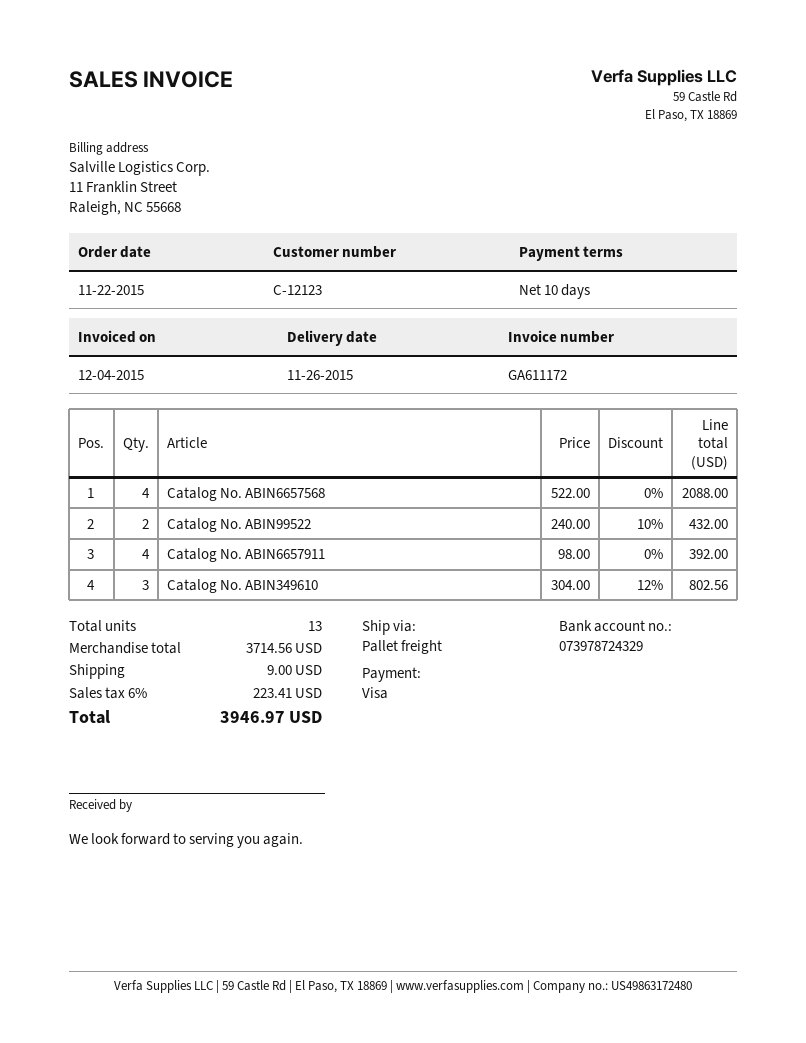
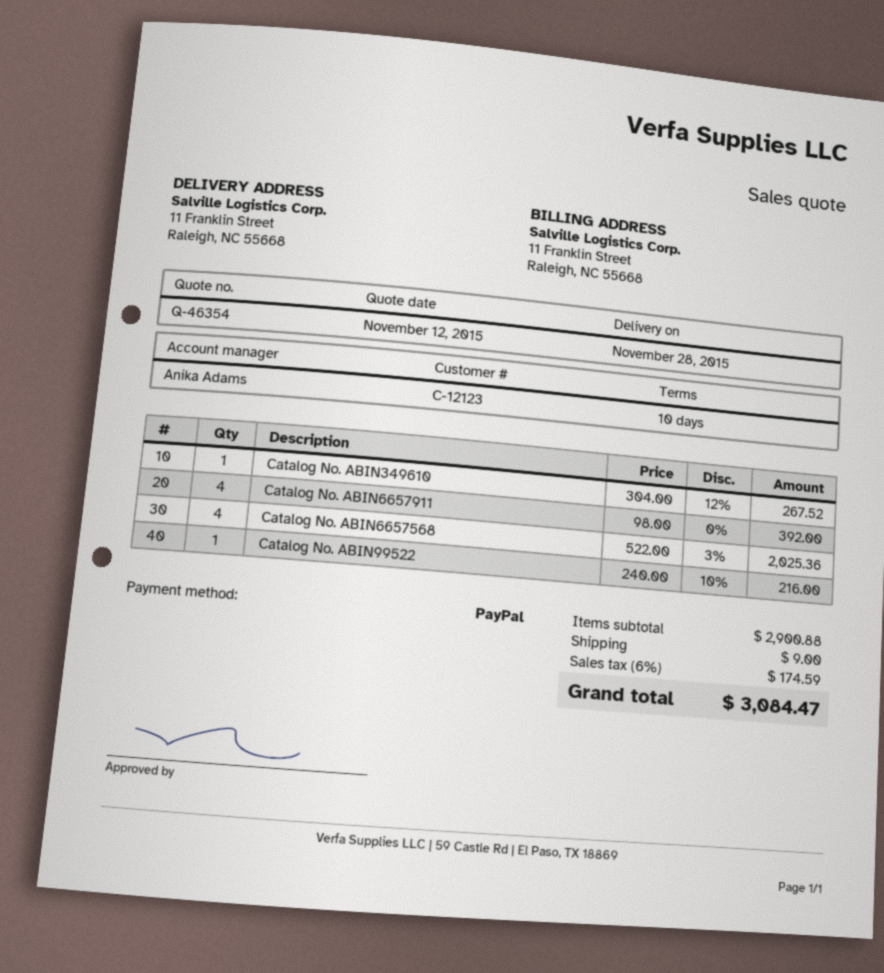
delivery date: 2015-11-26 -> 2015-11-28
payment method: Visa -> PayPal
Catalog No. ABIN6657568: 4 x 522.00 = 2088.00 -> 4 x 522.00 - 3% = 2025.36
Catalog No. ABIN99522: 2 x 240.00 - 10% = 432.00 -> 1 x 240.00 - 10% = 216.00
Catalog No. ABIN349610: 3 x 304.00 - 12% = 802.56 -> 1 x 304.00 - 12% = 267.52
subtotal: 3714.56 -> 2900.88
tax: 6% = 223.41 -> 6% = 174.59
total: 3946.97 -> 3084.47

